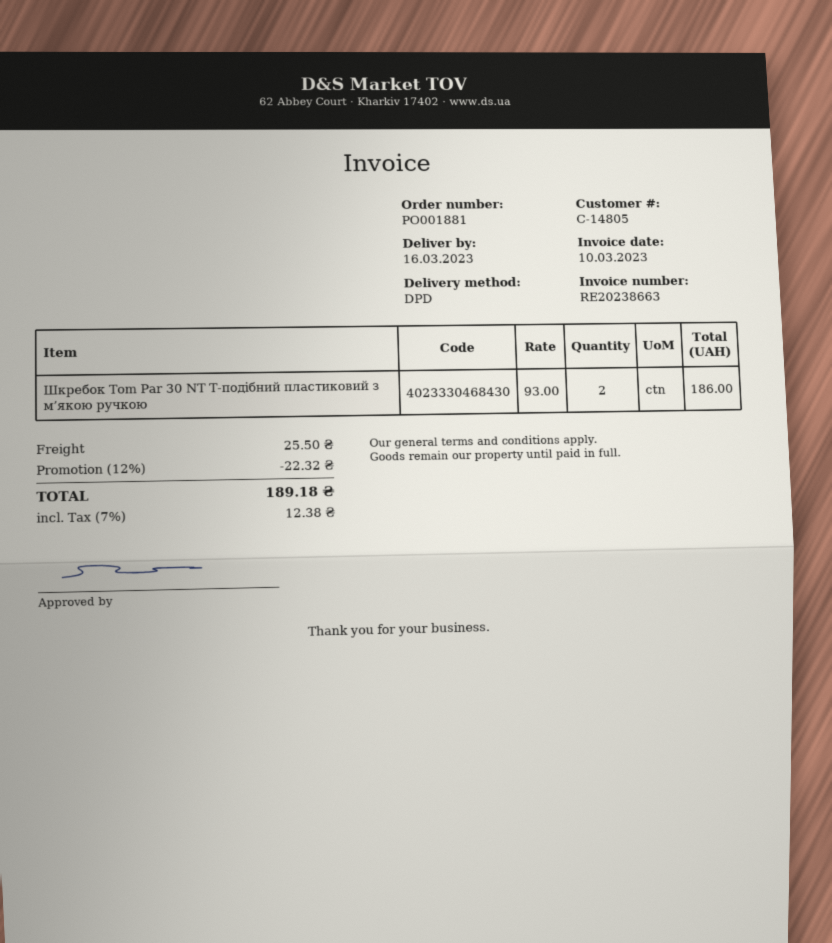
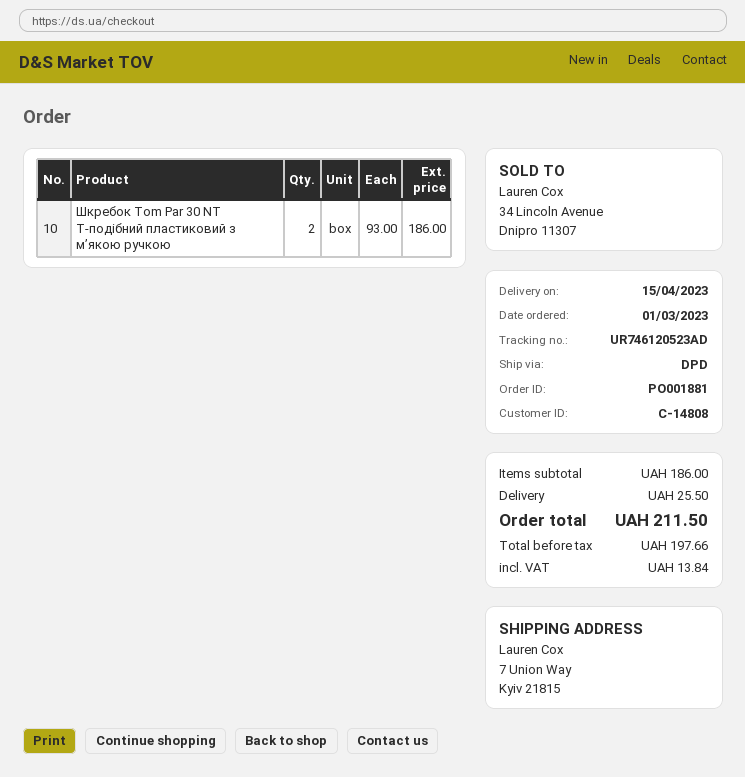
delivery date: 2023-03-16 -> 2023-04-15
customer number: C-14805 -> C-14808
discount: 12% = 22.32 -> none
tax: 12.38 -> 13.84
total: 189.18 -> 211.50

